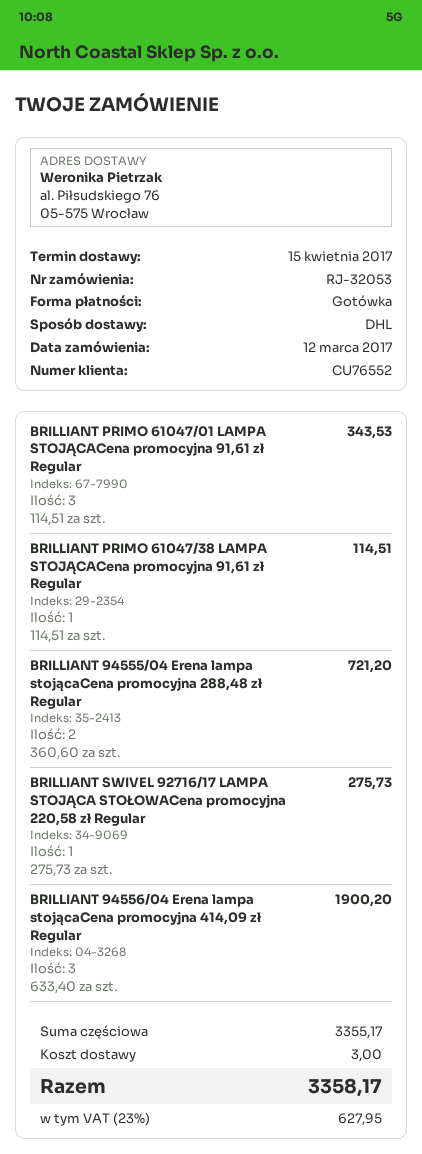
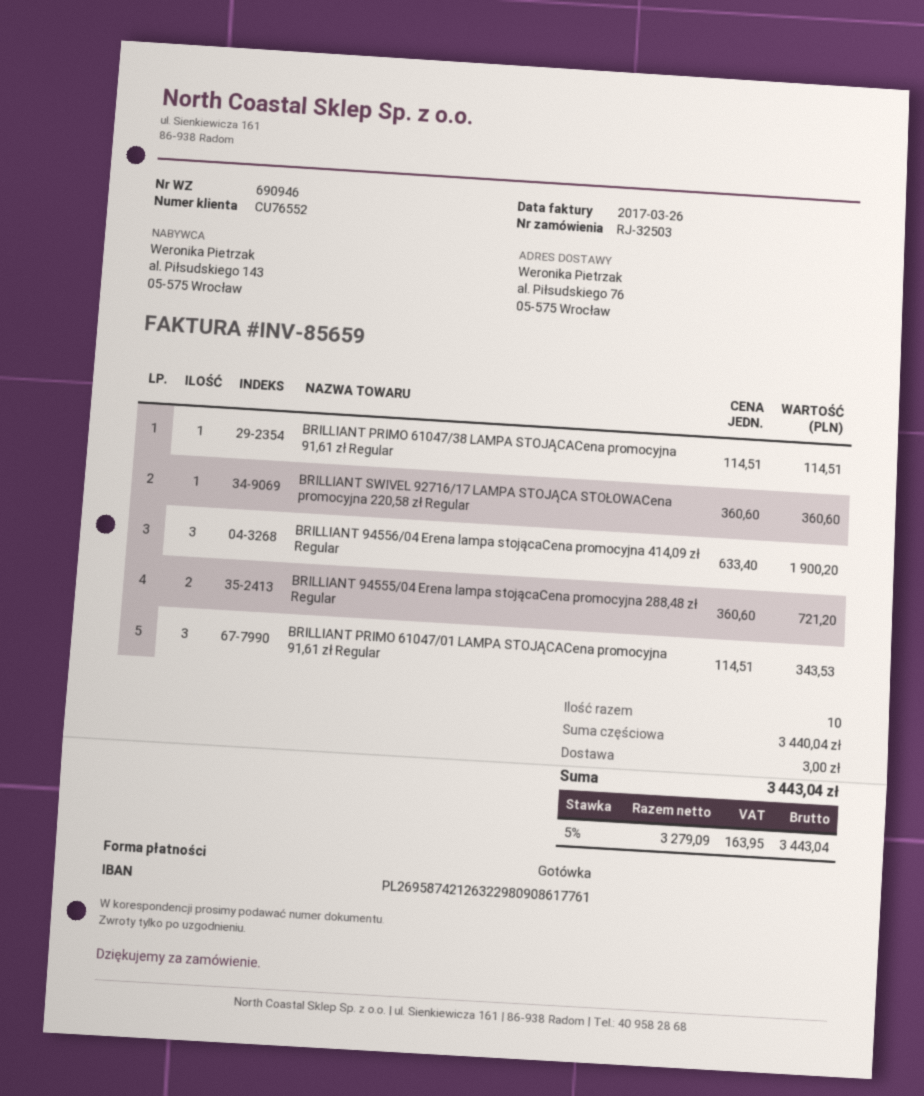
order number: RJ-32053 -> RJ-32503
BRILLIANT SWIVEL 92716/17 LAMPA STOJĄCA STOŁOWACena promocyjna 220,58 zł Regular: 1 x 275.73 = 275.73 -> 1 x 360.60 = 360.60
subtotal: 3355.17 -> 3440.04
tax: 23% = 627.95 -> 5% = 163.95
total: 3358.17 -> 3443.04

